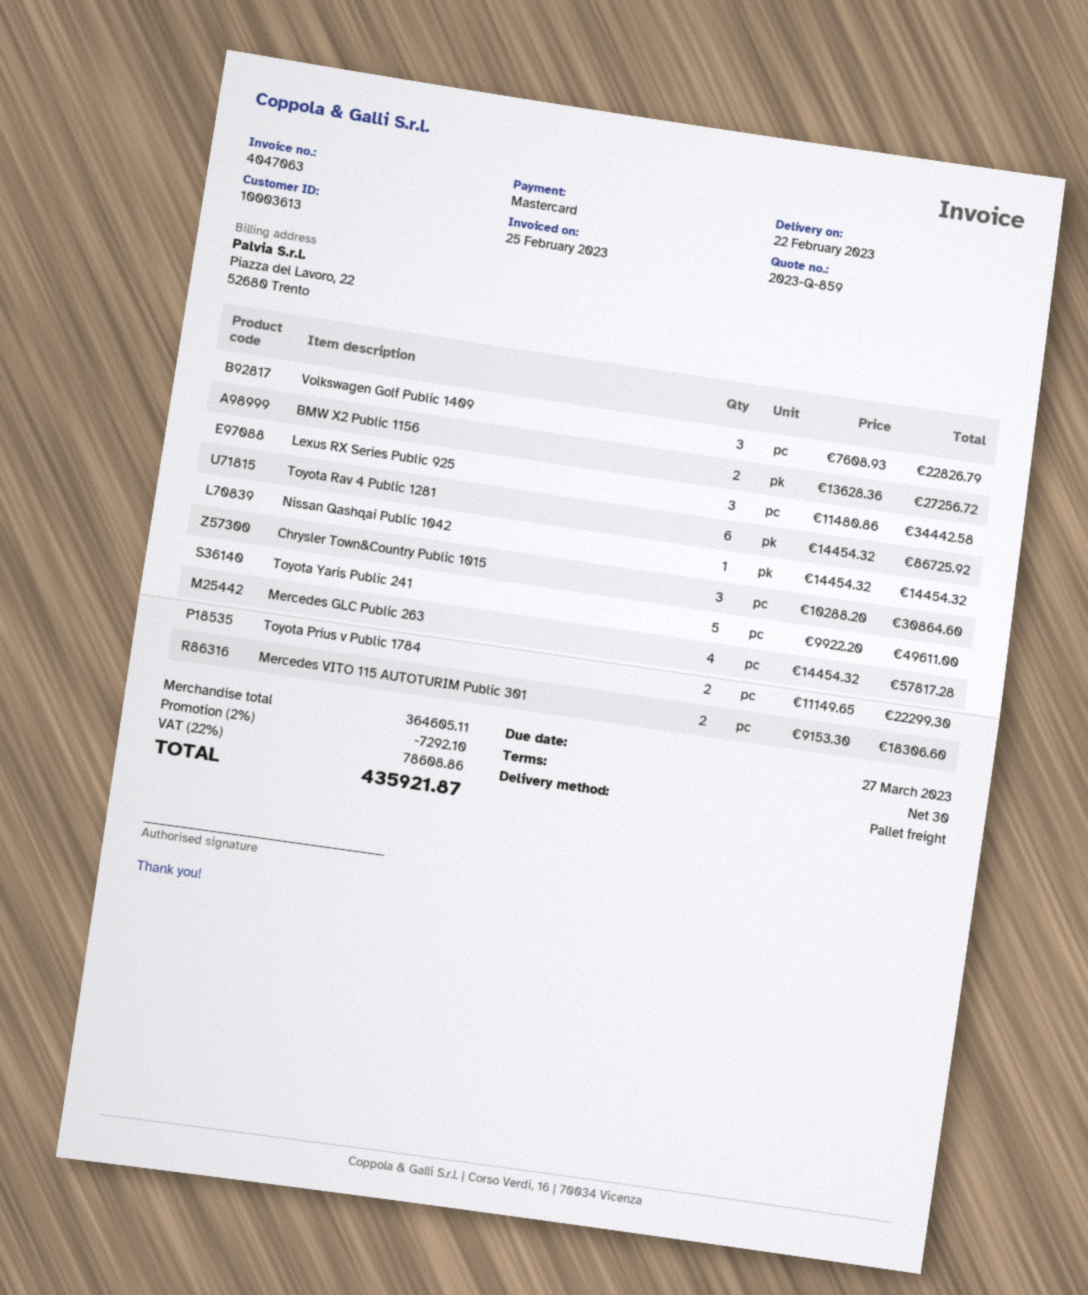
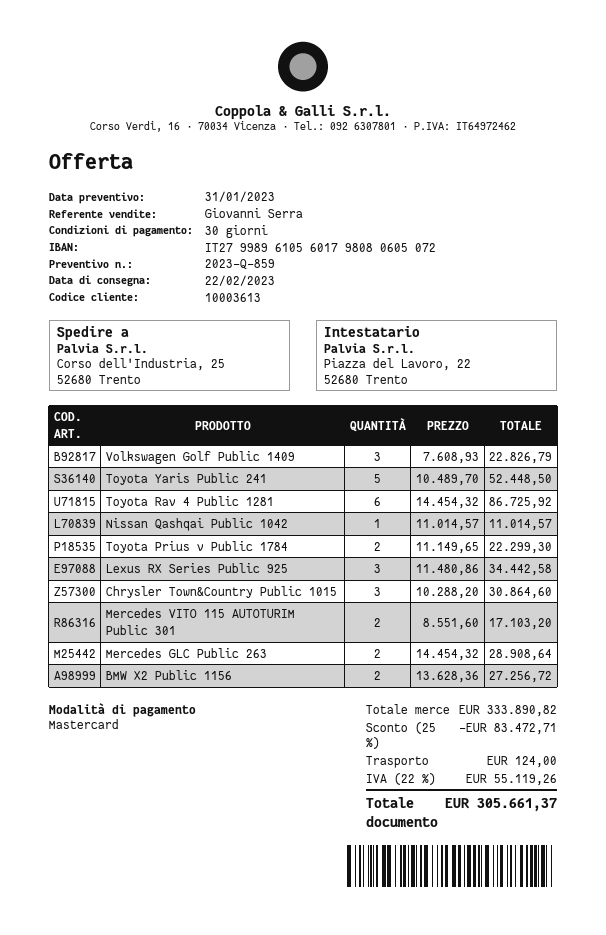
Nissan Qashqai Public 1042: 1 x 14454.32 = 14454.32 -> 1 x 11014.57 = 11014.57
Toyota Yaris Public 241: 5 x 9922.20 = 49611.00 -> 5 x 10489.70 = 52448.50
Mercedes GLC Public 263: 4 x 14454.32 = 57817.28 -> 2 x 14454.32 = 28908.64
Mercedes VITO 115 AUTOTURIM Public 301: 2 x 9153.30 = 18306.60 -> 2 x 8551.60 = 17103.20
subtotal: 364605.11 -> 333890.82
discount: 2% = 7292.10 -> 25% = 83472.71
shipping: none -> 124.00
tax: 22% = 78608.86 -> 22% = 55119.26
total: 435921.87 -> 305661.37

